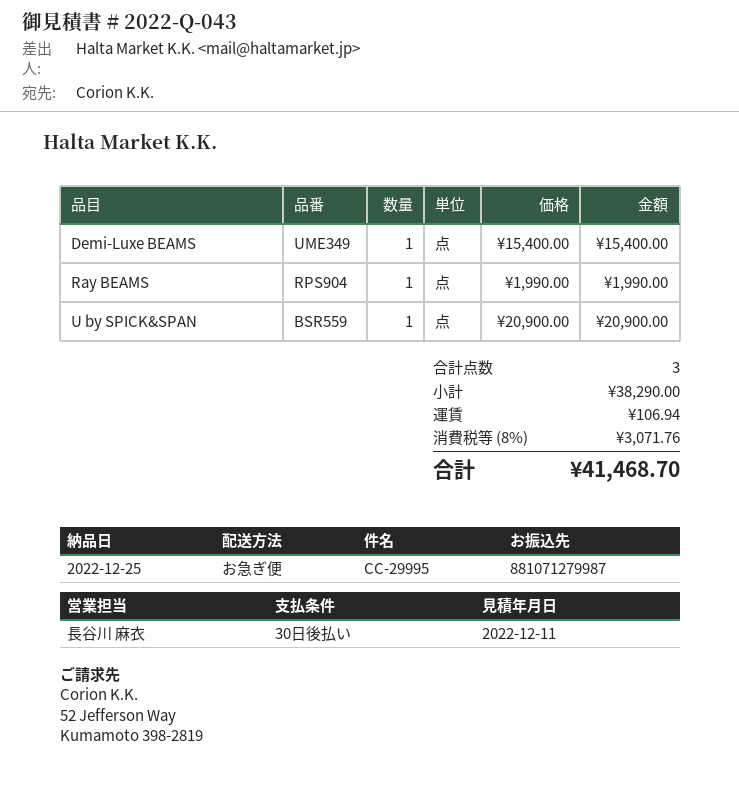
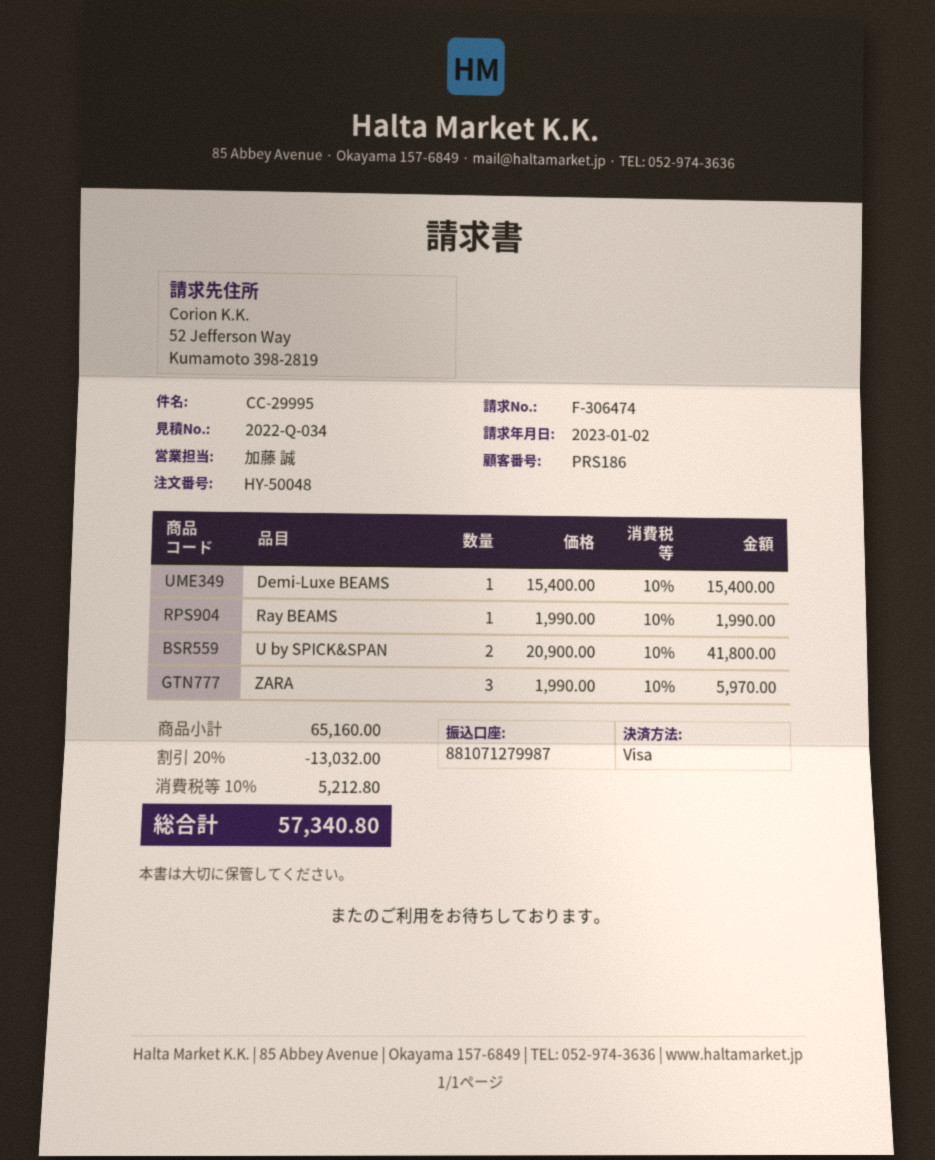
quote number: 2022-Q-043 -> 2022-Q-034
sales rep: 長谷川 麻衣 -> 加藤 誠
U by SPICK&SPAN: 1 x 20900.00 = 20900.00 -> 2 x 20900.00 = 41800.00
ZARA: none -> 3 x 1990.00 = 5970.00
subtotal: 38290.00 -> 65160.00
discount: none -> 20% = 13032.00
shipping: 106.94 -> none
tax: 8% = 3071.76 -> 10% = 5212.80
total: 41468.70 -> 57340.80

